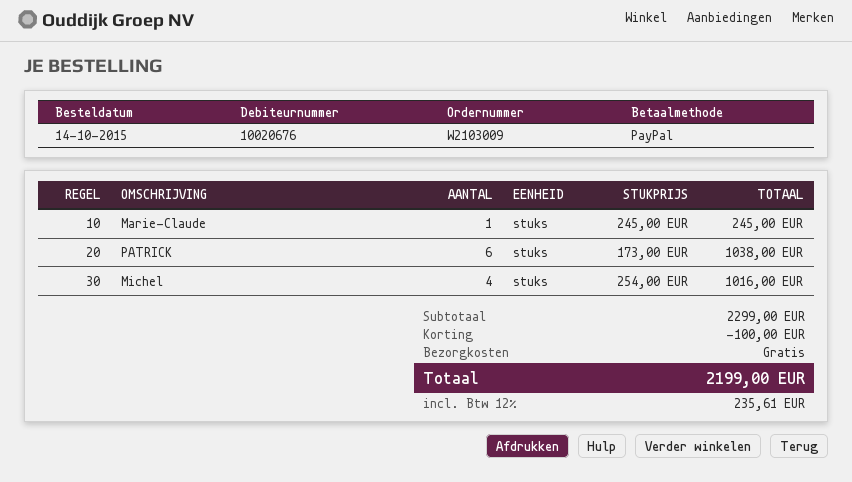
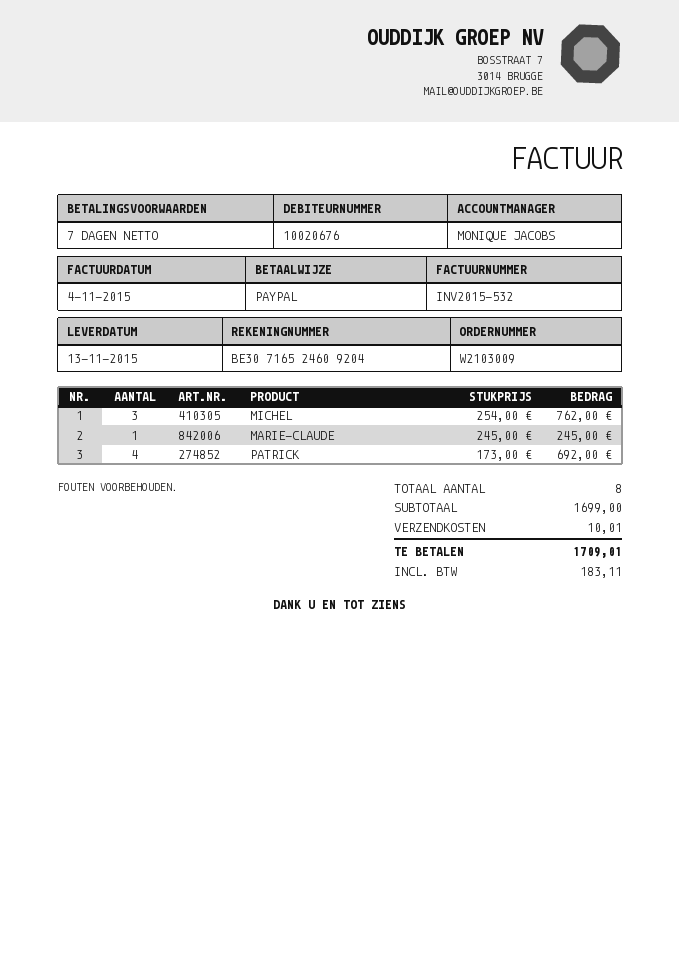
PATRICK: 6 x 173.00 = 1038.00 -> 4 x 173.00 = 692.00
Michel: 4 x 254.00 = 1016.00 -> 3 x 254.00 = 762.00
subtotal: 2299.00 -> 1699.00
discount: 100.00 -> none
shipping: 0.00 -> 10.01
tax: 235.61 -> 183.11
total: 2199.00 -> 1709.01

